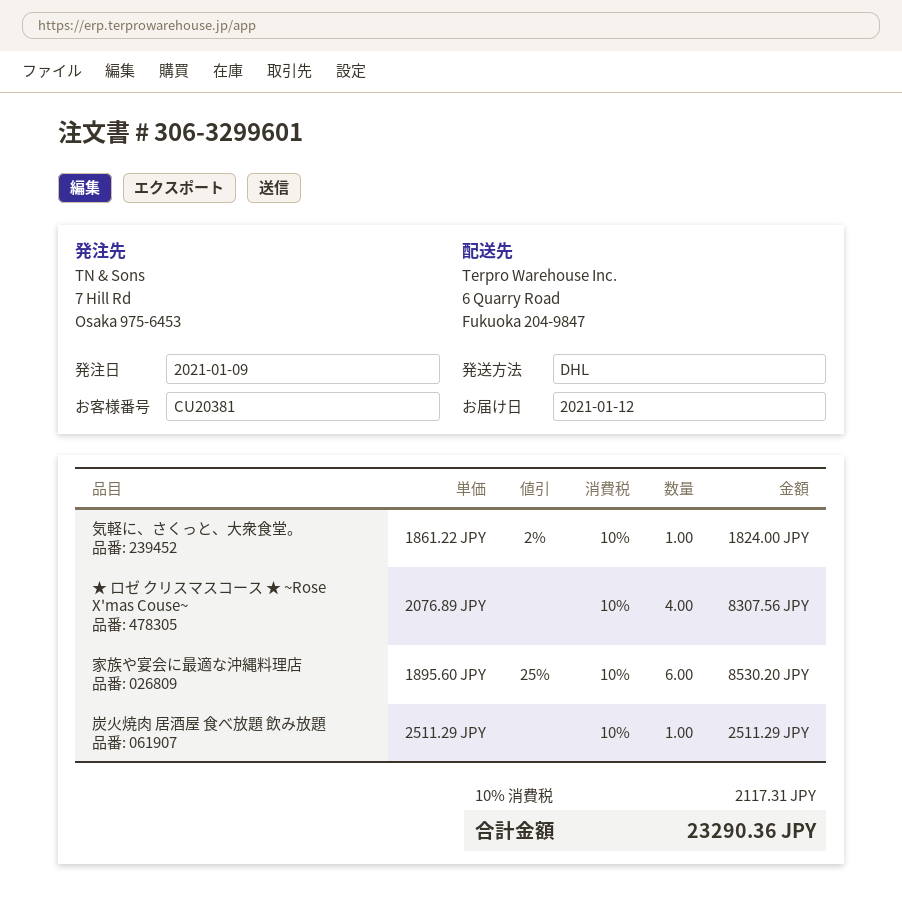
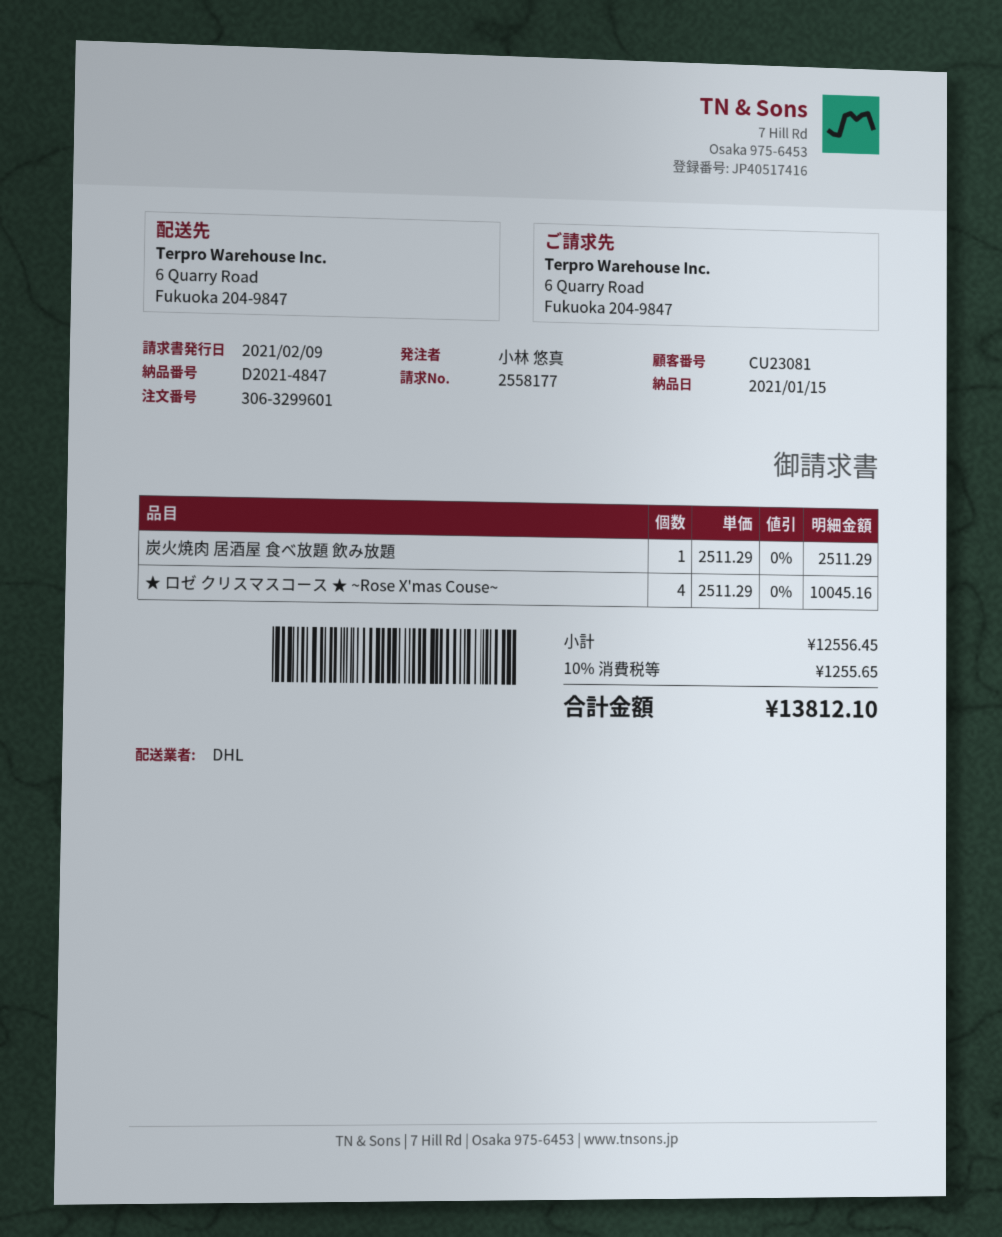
delivery date: 2021-01-12 -> 2021-01-15
customer number: CU20381 -> CU23081
気軽に、さくっと、大衆食堂。: 1 x 1861.22 - 2% = 1824.00 -> none
★ ロゼ クリスマスコース ★ ~Rose X'mas Couse~: 4 x 2076.89 = 8307.56 -> 4 x 2511.29 = 10045.16
家族や宴会に最適な沖縄料理店: 6 x 1895.60 - 25% = 8530.20 -> none
tax: 10% = 2117.31 -> 10% = 1255.65
total: 23290.36 -> 13812.10

